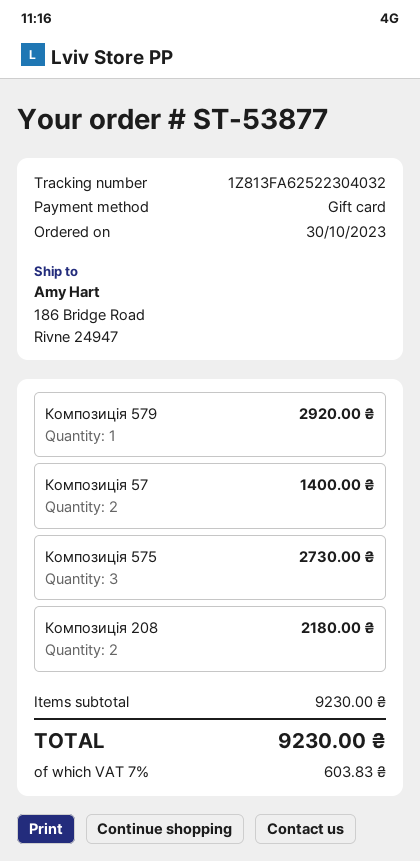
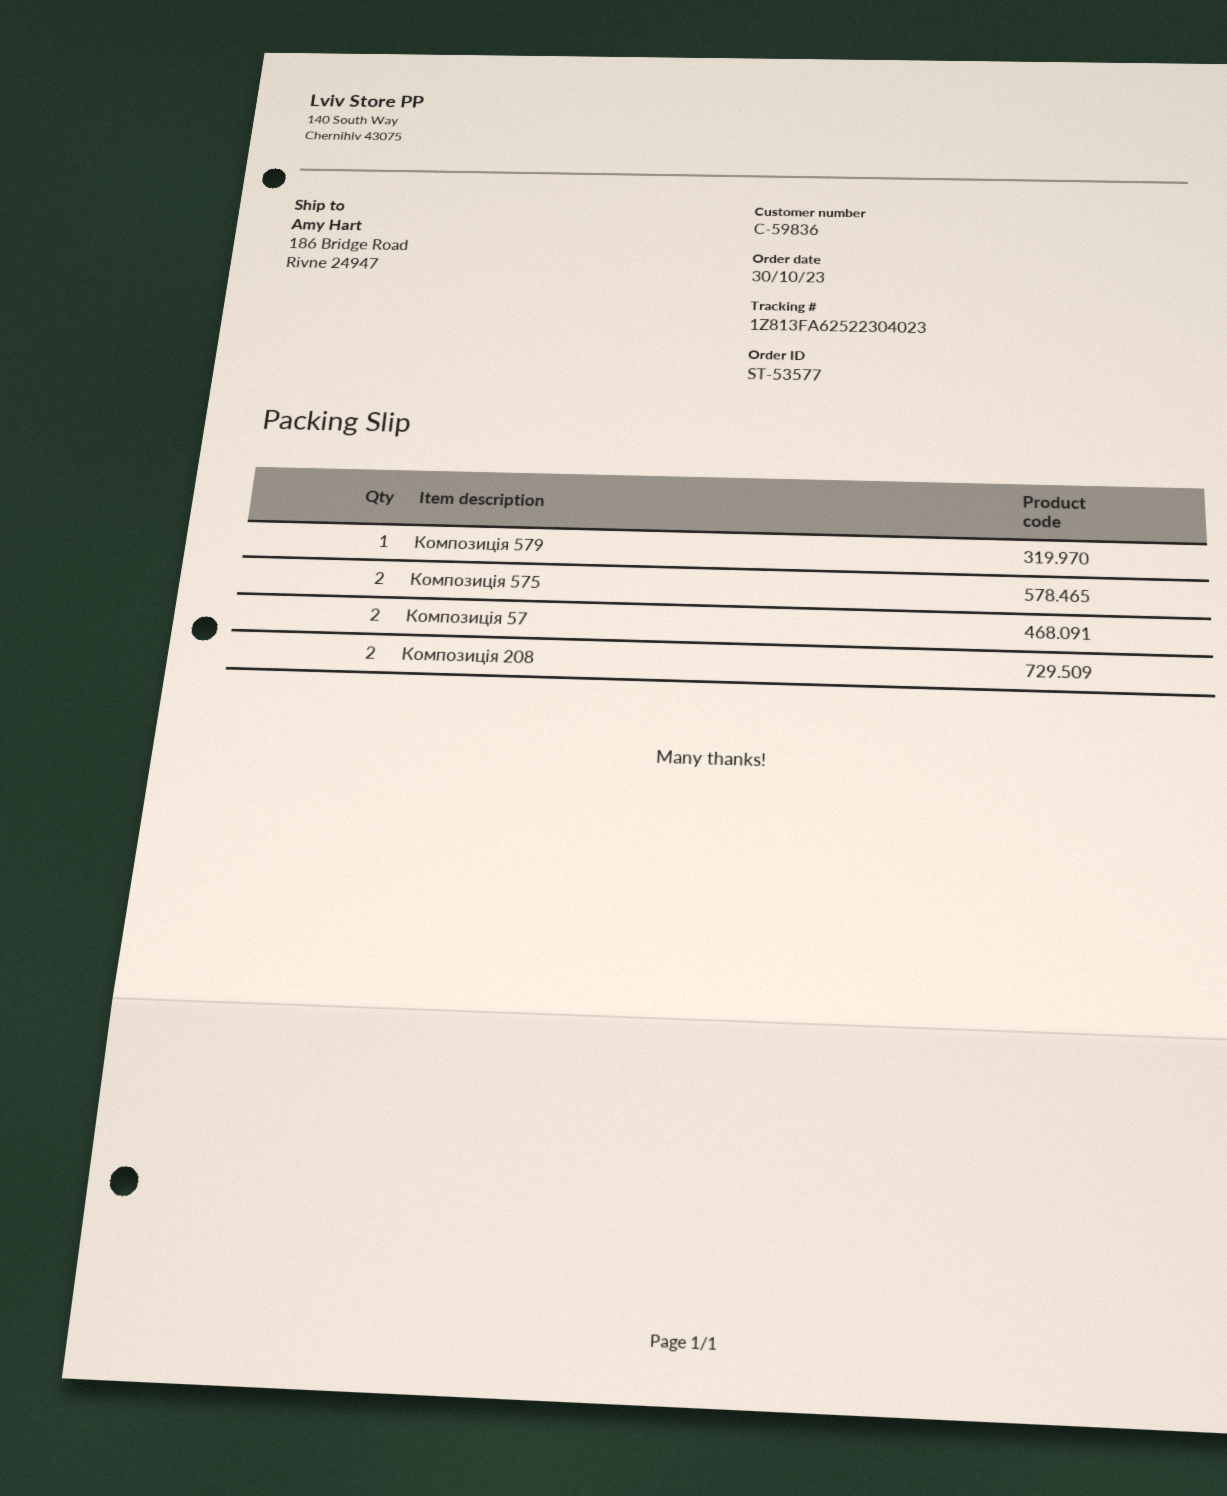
order number: ST-53877 -> ST-53577
tracking number: 1Z813FA62522304032 -> 1Z813FA62522304023
Композиція 575: 3 -> 2

